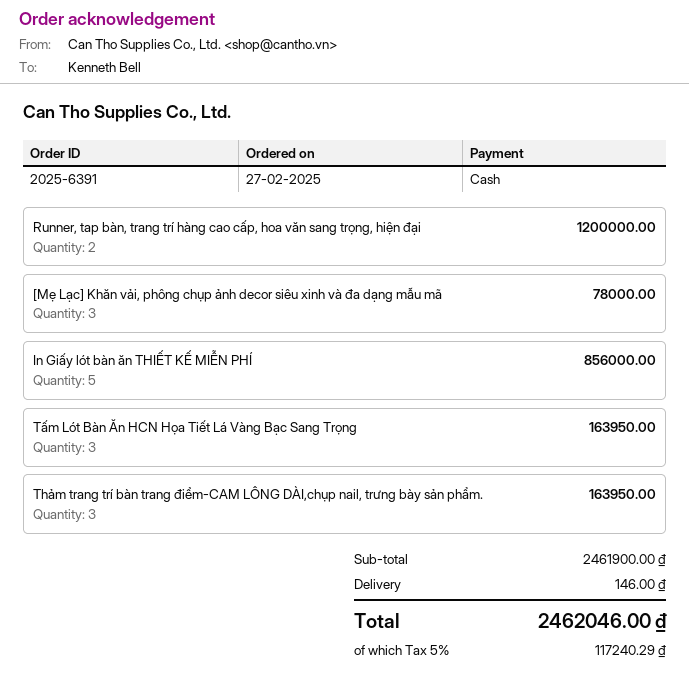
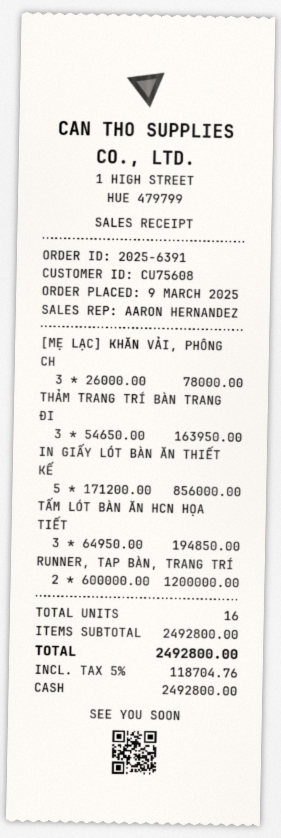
order date: 2025-02-27 -> 2025-03-09
Tấm Lót Bàn Ăn HCN Họa Tiết Lá Vàng Bạc Sang Trọng: 3 for 163950.00 -> 3 for 194850.00
subtotal: 2461900.00 -> 2492800.00
shipping: 146.00 -> none
tax: 5% = 117240.29 -> 5% = 118704.76
total: 2462046.00 -> 2492800.00

